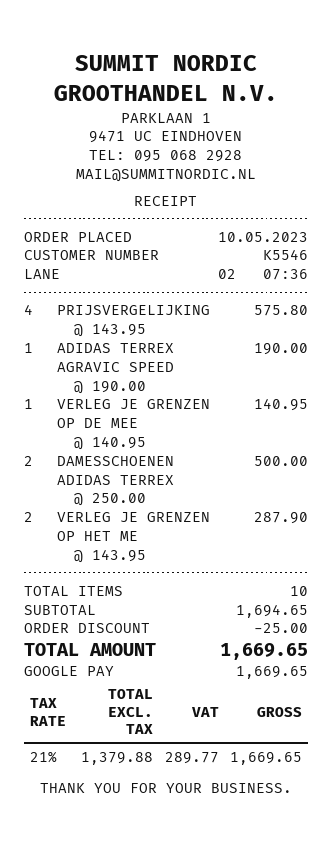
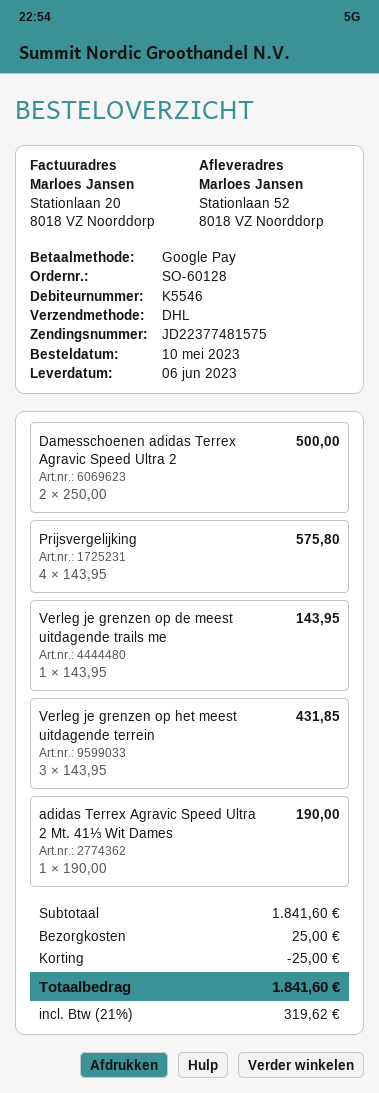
VERLEG JE GRENZEN OP DE MEE: 1 x 140.95 = 140.95 -> 1 x 143.95 = 143.95
VERLEG JE GRENZEN OP HET ME: 2 x 143.95 = 287.90 -> 3 x 143.95 = 431.85
subtotal: 1694.65 -> 1841.60
shipping: none -> 25.00
tax: 21% = 289.77 -> 21% = 319.62
total: 1669.65 -> 1841.60

